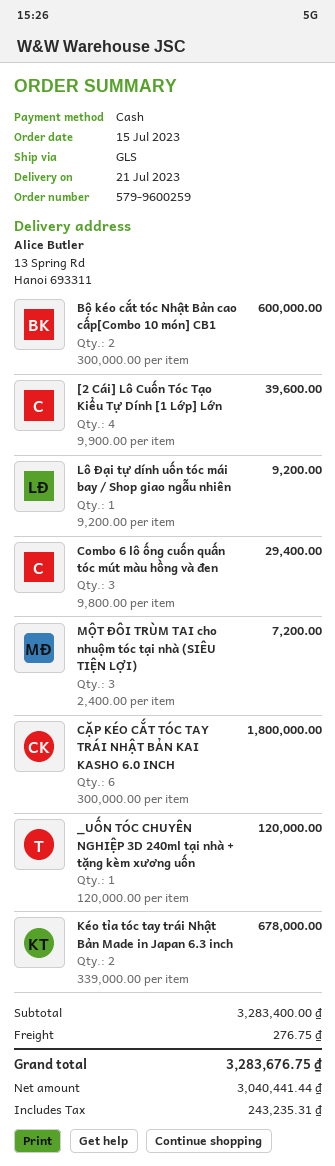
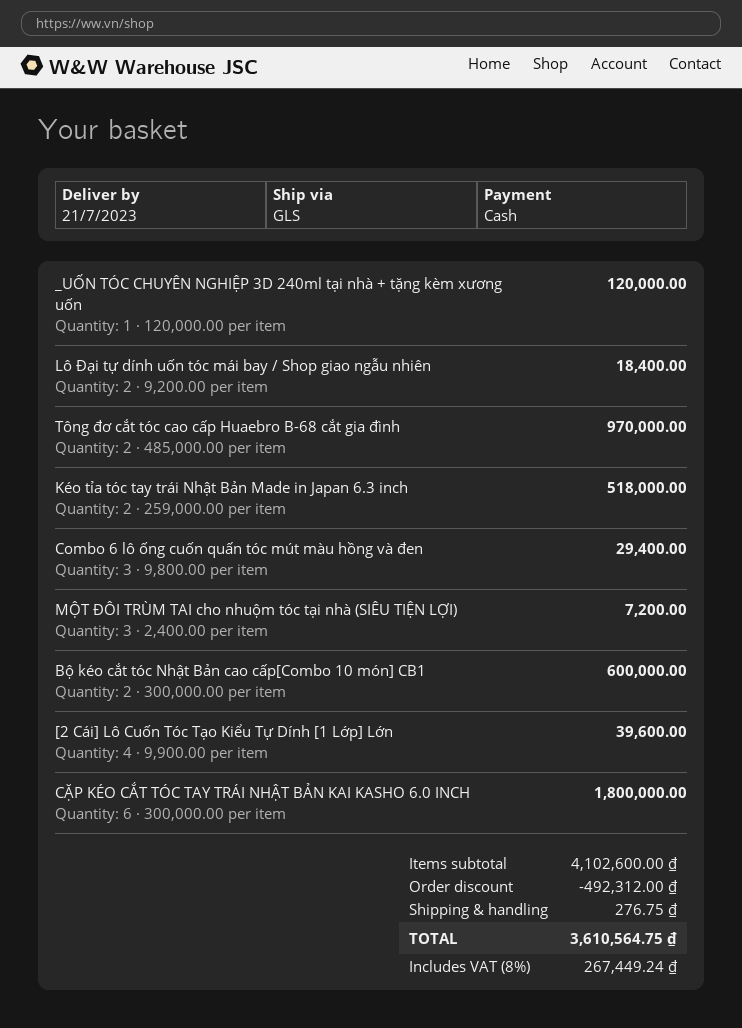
Lô Đại tự dính uốn tóc mái bay / Shop giao ngẫu nhiên: 1 x 9200.00 = 9200.00 -> 2 x 9200.00 = 18400.00
Kéo tỉa tóc tay trái Nhật Bản Made in Japan 6.3 inch: 2 x 339000.00 = 678000.00 -> 2 x 259000.00 = 518000.00
Tông đơ cắt tóc cao cấp Huaebro B-68 cắt gia đình: none -> 2 x 485000.00 = 970000.00
subtotal: 3283400.00 -> 4102600.00
discount: none -> 492312.00
tax: 243235.31 -> 267449.24
total: 3283676.75 -> 3610564.75

